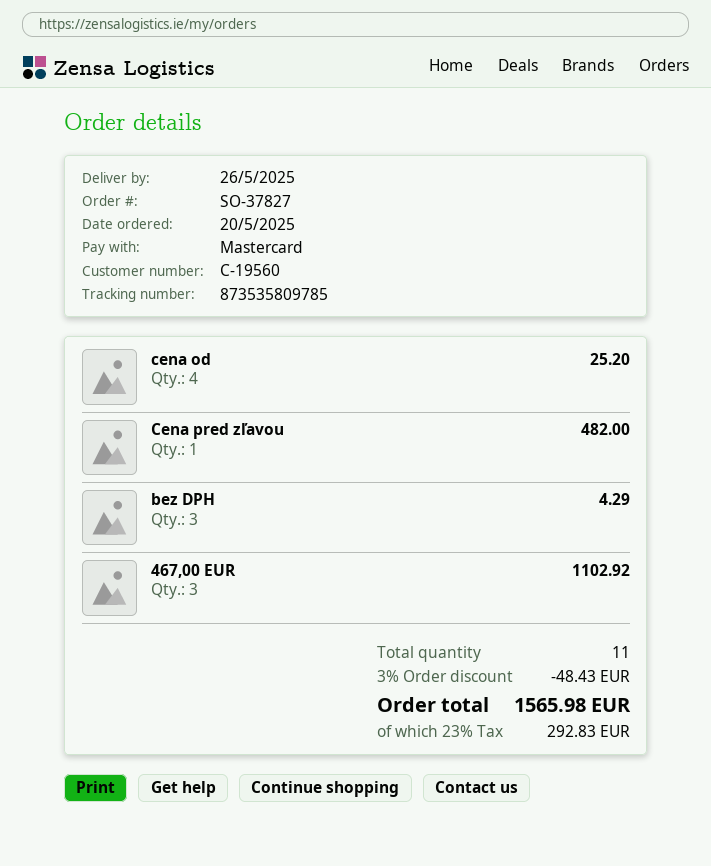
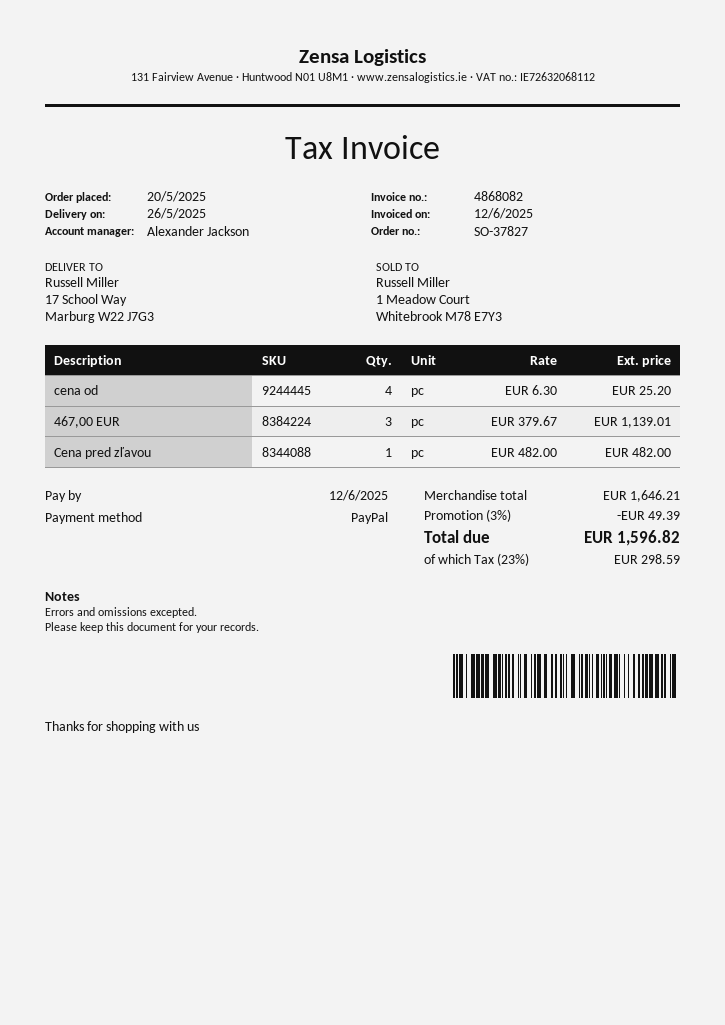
payment method: Mastercard -> PayPal
bez DPH: 3 for 4.29 -> none
467,00 EUR: 3 for 1102.92 -> 3 for 1139.01
discount: 3% = 48.43 -> 3% = 49.39
tax: 23% = 292.83 -> 23% = 298.59
total: 1565.98 -> 1596.82

